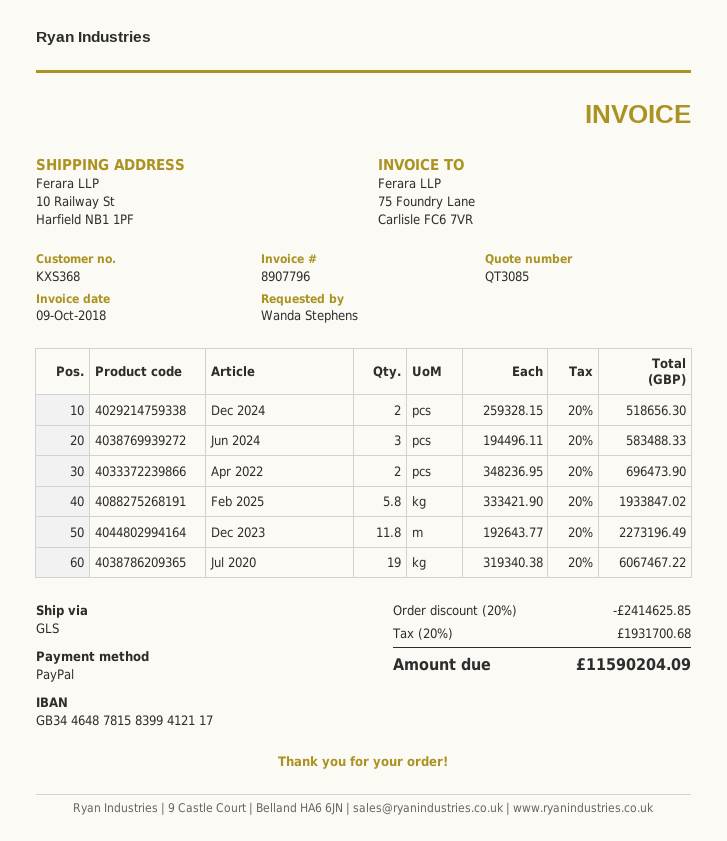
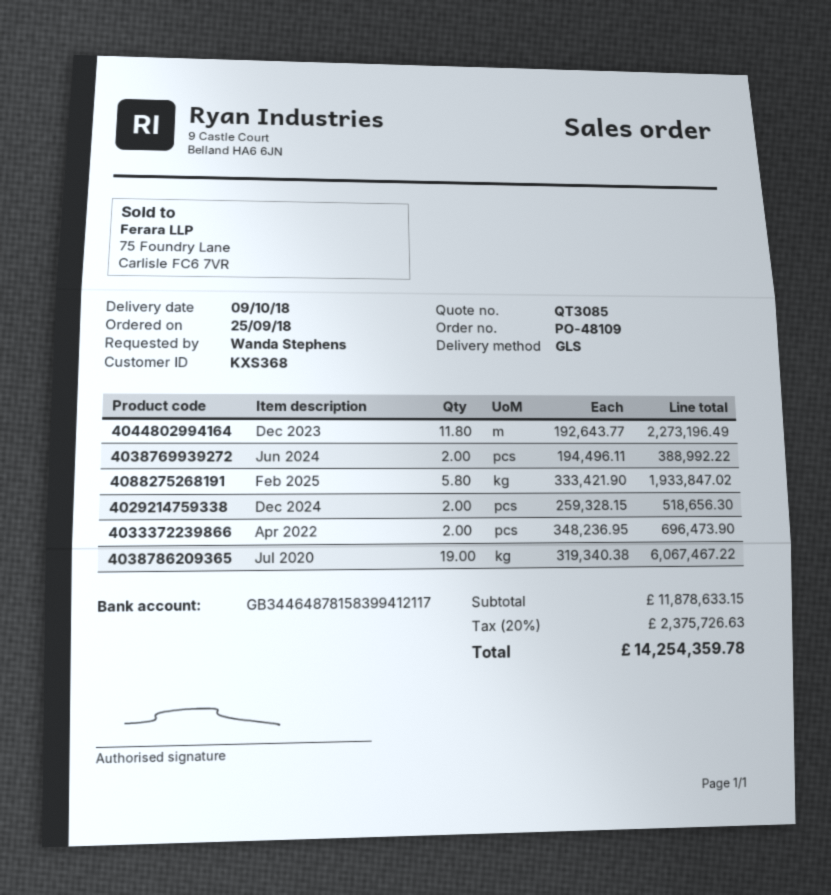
Jun 2024: 3 x 194496.11 = 583488.33 -> 2 x 194496.11 = 388992.22
discount: 20% = 2414625.85 -> none
tax: 20% = 1931700.68 -> 20% = 2375726.63
total: 11590204.09 -> 14254359.78

